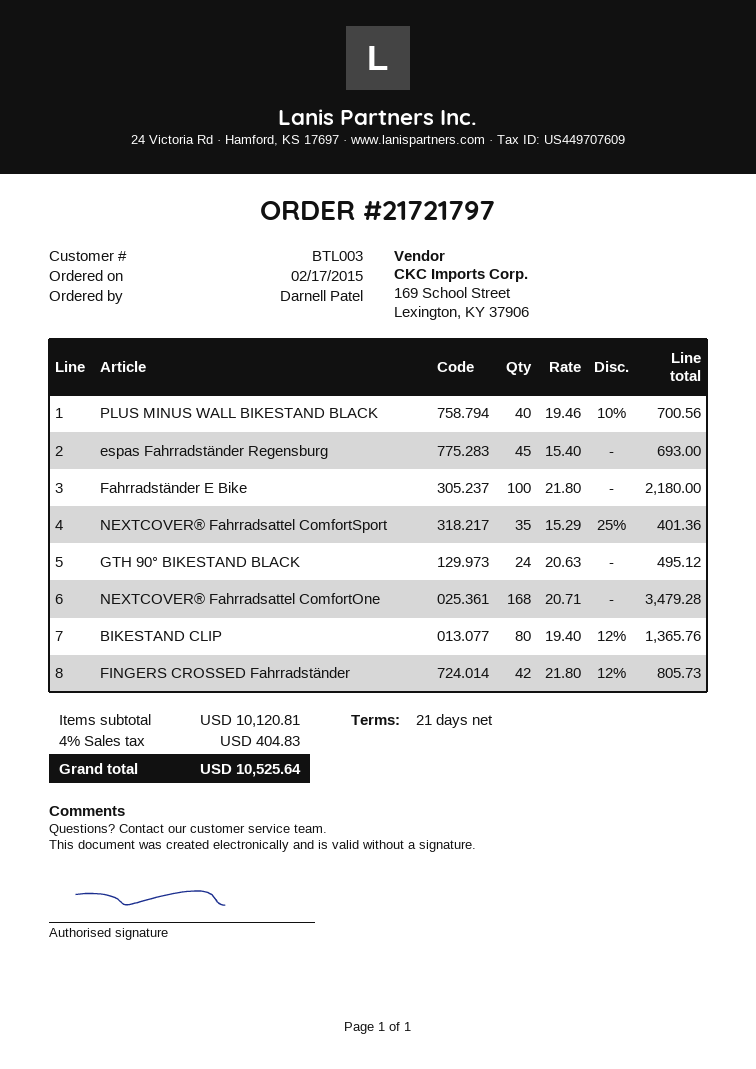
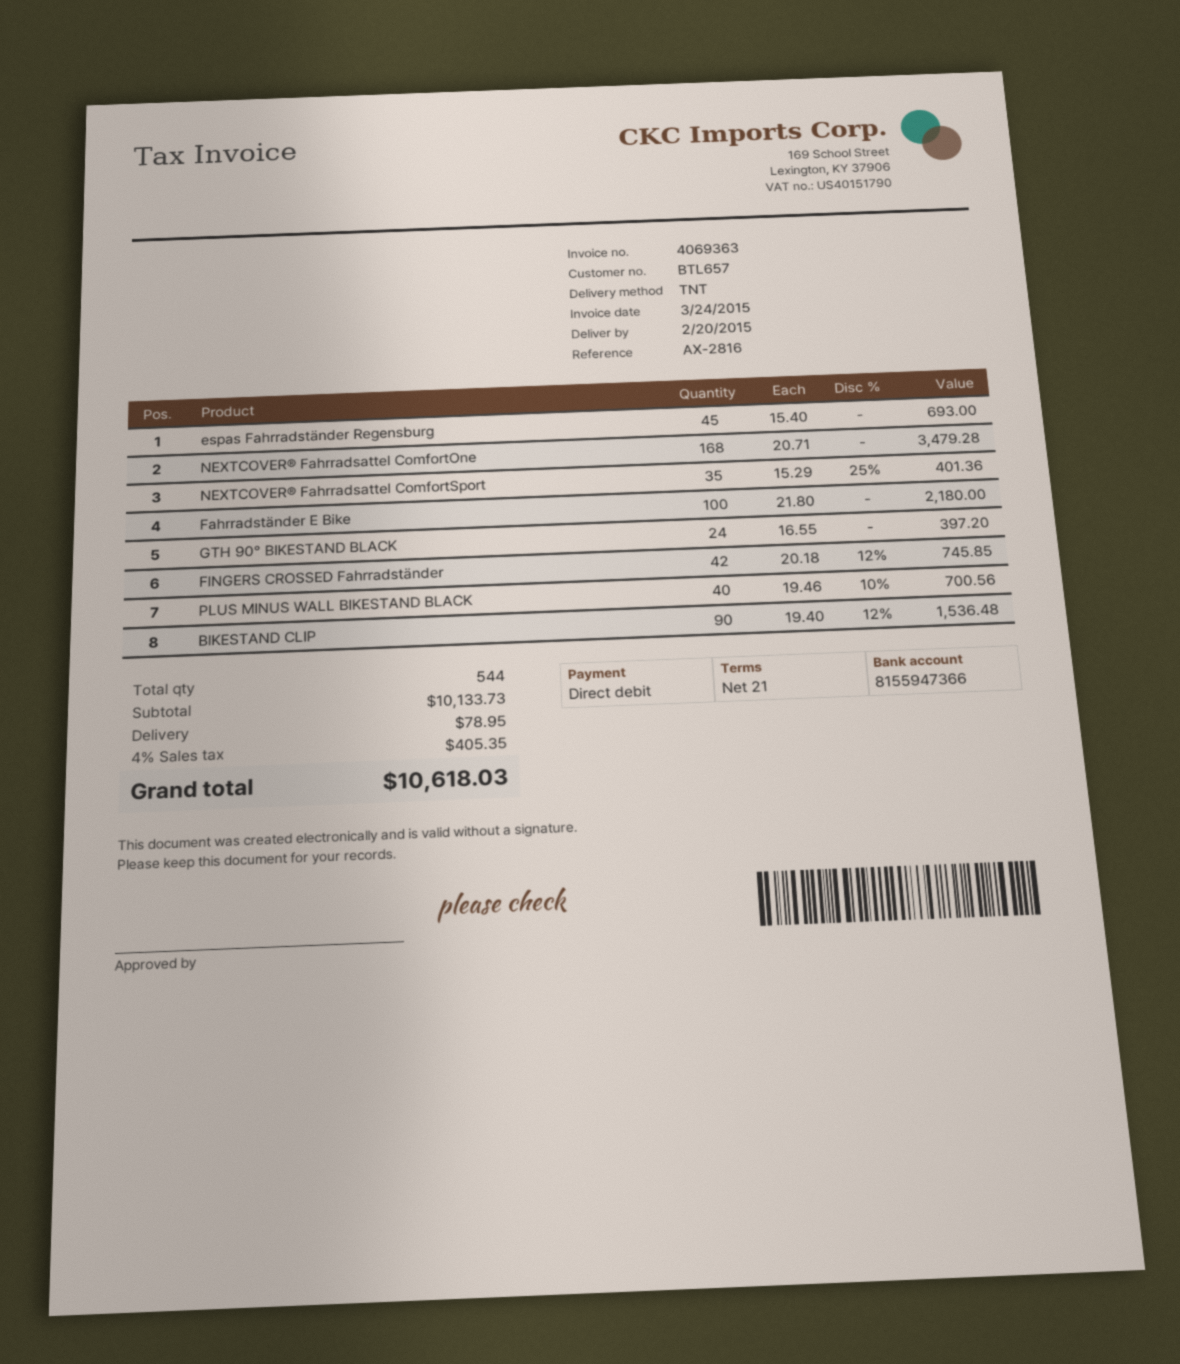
customer number: BTL003 -> BTL657
GTH 90° BIKESTAND BLACK: 24 x 20.63 = 495.12 -> 24 x 16.55 = 397.20
BIKESTAND CLIP: 80 x 19.40 - 12% = 1365.76 -> 90 x 19.40 - 12% = 1536.48
FINGERS CROSSED Fahrradständer: 42 x 21.80 - 12% = 805.73 -> 42 x 20.18 - 12% = 745.85
subtotal: 10120.81 -> 10133.73
shipping: none -> 78.95
tax: 4% = 404.83 -> 4% = 405.35
total: 10525.64 -> 10618.03

